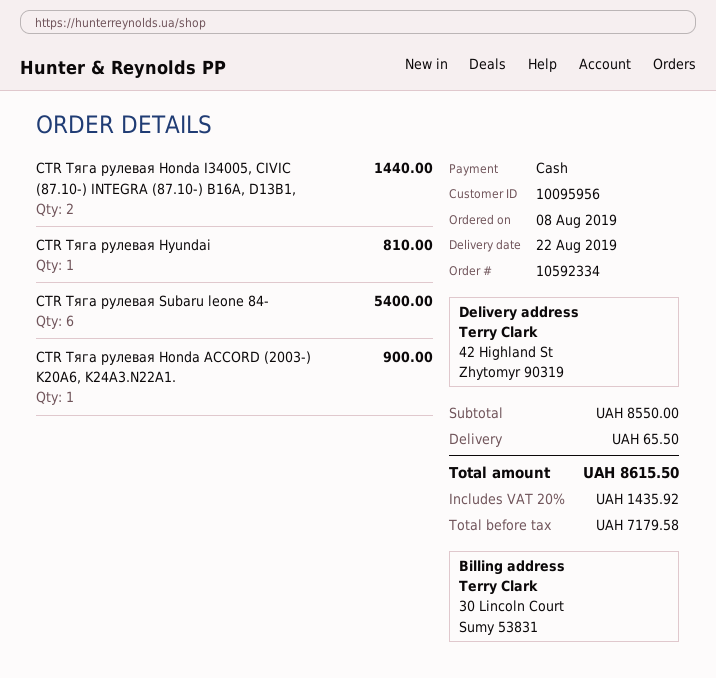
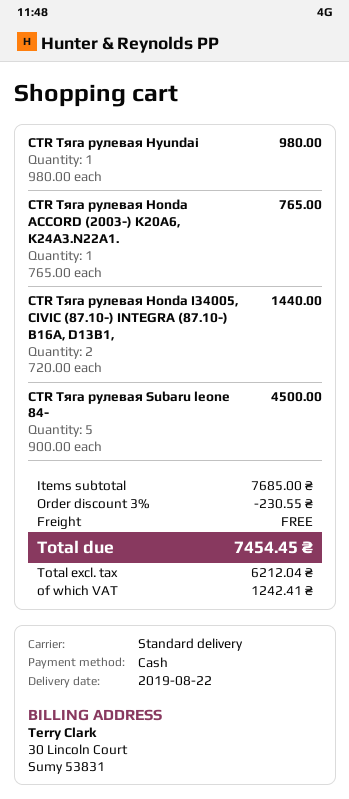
CTR Тяга рулевая Hyundai: 1 for 810.00 -> 1 for 980.00
CTR Тяга рулевая Subaru leone 84-: 6 for 5400.00 -> 5 for 4500.00
CTR Тяга рулевая Honda ACCORD (2003-) K20A6, K24A3.N22A1.: 1 for 900.00 -> 1 for 765.00
subtotal: 8550.00 -> 7685.00
discount: none -> 3% = 230.55
shipping: 65.50 -> 0.00
net: 7179.58 -> 6212.04
tax: 1435.92 -> 1242.41
total: 8615.50 -> 7454.45

